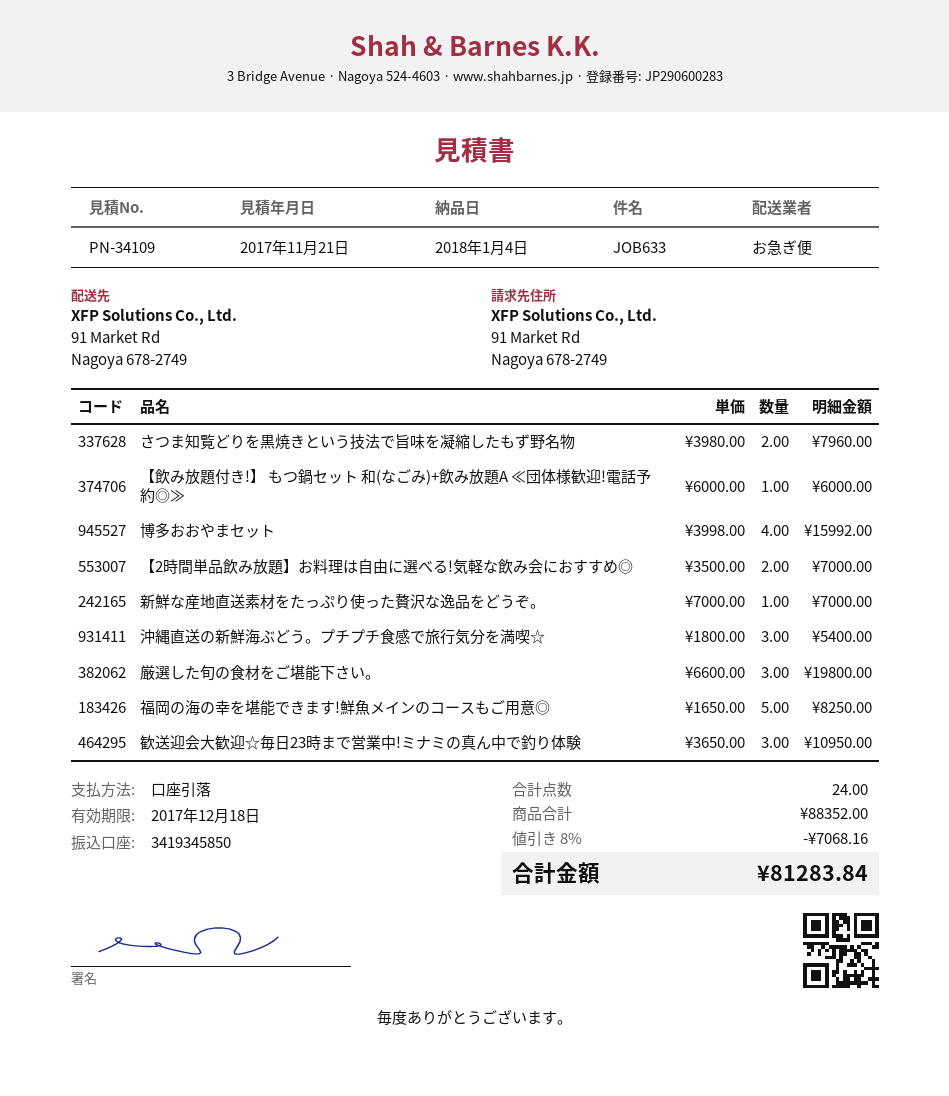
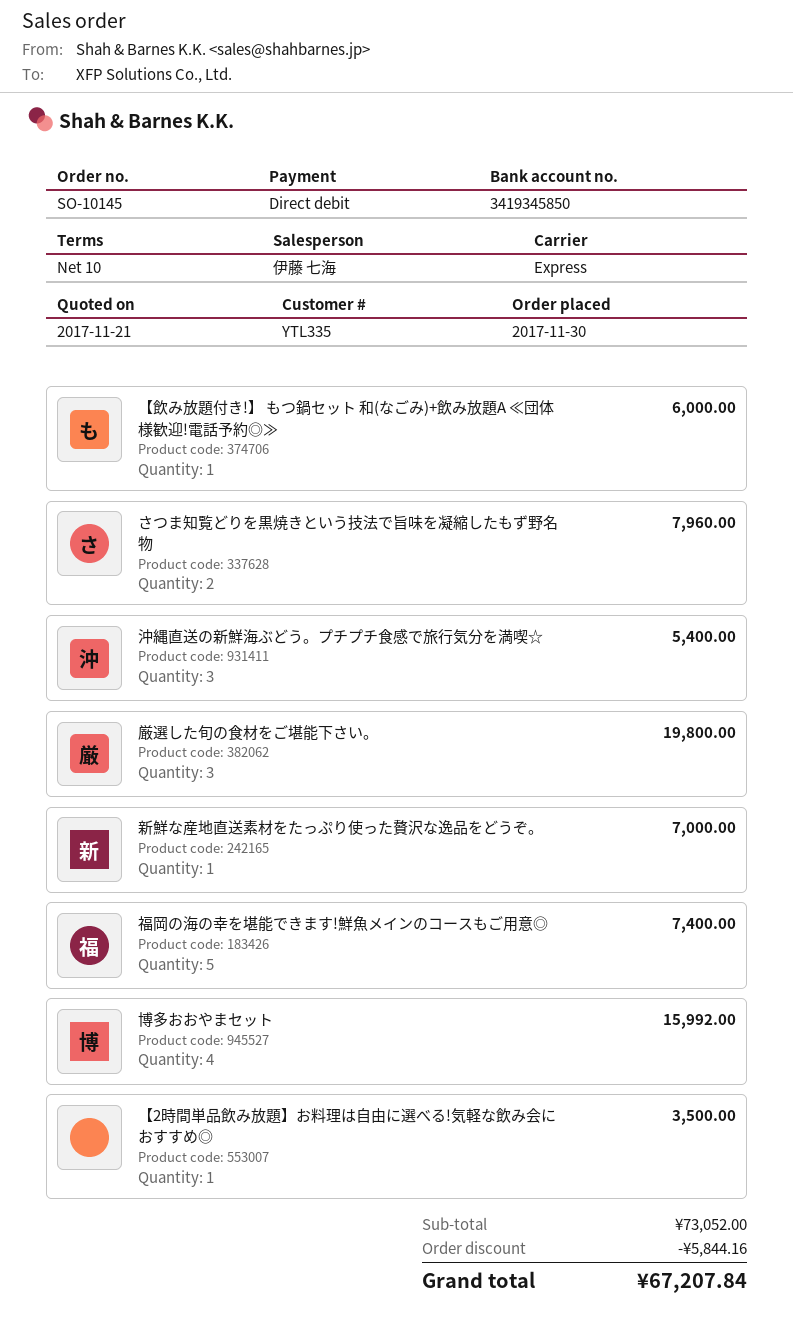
【2時間単品飲み放題】お料理は自由に選べる!気軽な飲み会におすすめ◎: 2 for 7000.00 -> 1 for 3500.00
福岡の海の幸を堪能できます!鮮魚メインのコースもご用意◎: 5 for 8250.00 -> 5 for 7400.00
歓送迎会大歓迎☆毎日23時まで営業中!ミナミの真ん中で釣り体験: 3 for 10950.00 -> none
subtotal: 88352.00 -> 73052.00
discount: 7068.16 -> 5844.16
total: 81283.84 -> 67207.84

